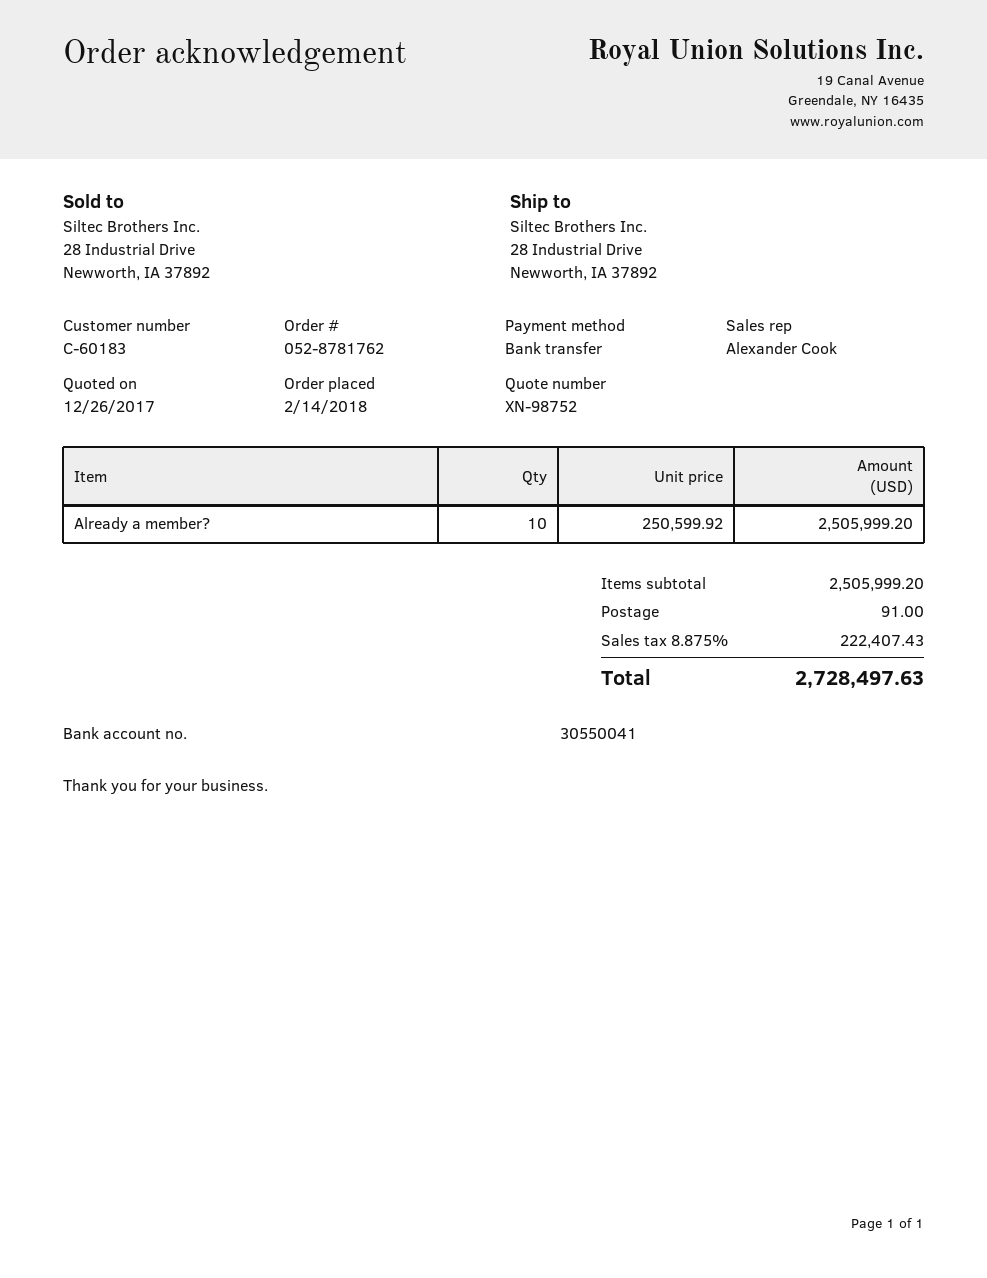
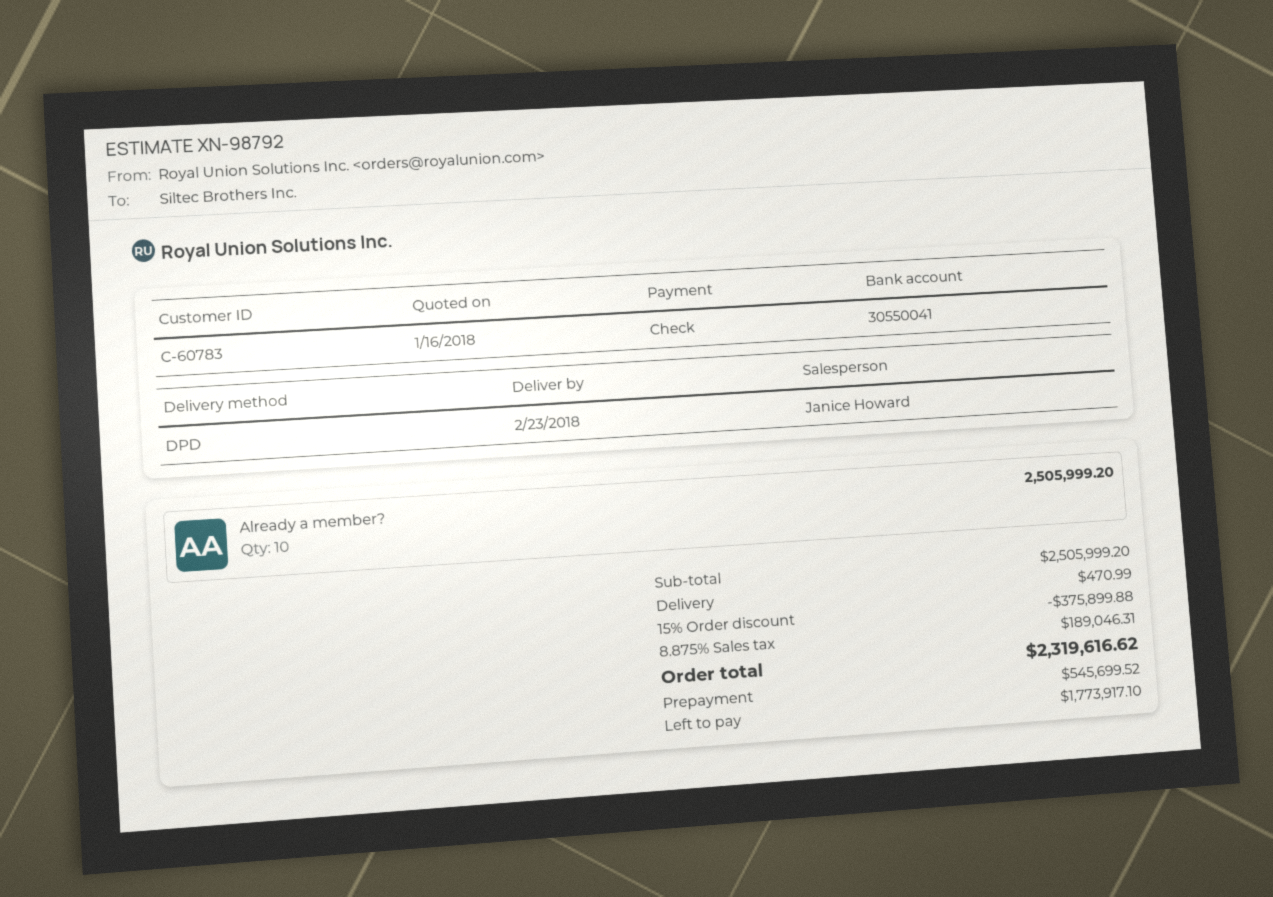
quote number: XN-98752 -> XN-98792
quote date: 2017-12-26 -> 2018-01-16
customer number: C-60183 -> C-60783
sales rep: Alexander Cook -> Janice Howard
payment method: bank transfer -> cheque
discount: none -> 15% = 375899.88
shipping: 91.00 -> 470.99
tax: 8.875% = 222407.43 -> 8.875% = 189046.31
total: 2728497.63 -> 2319616.62

